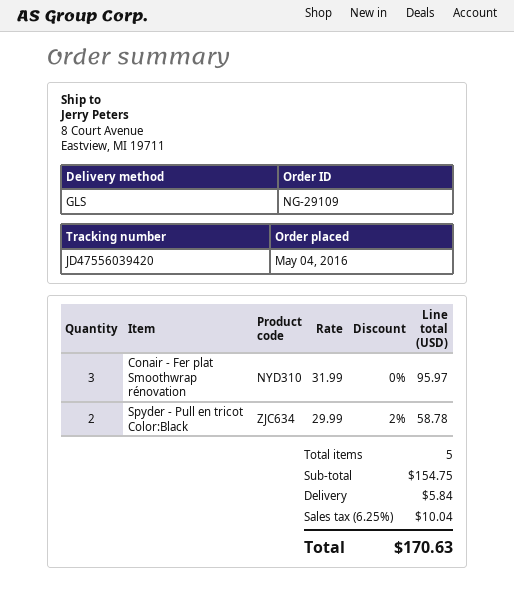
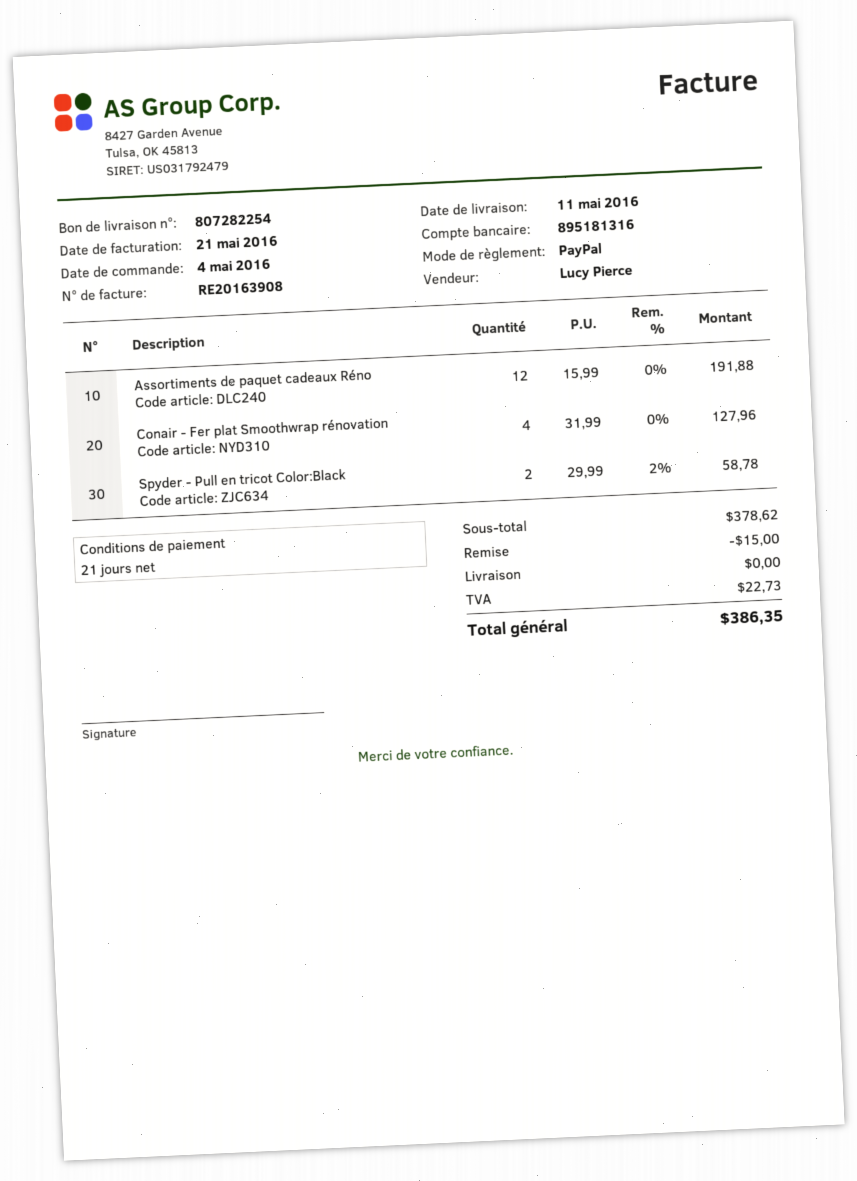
Conair - Fer plat Smoothwrap rénovation: 3 x 31.99 = 95.97 -> 4 x 31.99 = 127.96
Assortiments de paquet cadeaux Réno: none -> 12 x 15.99 = 191.88
subtotal: 154.75 -> 378.62
discount: none -> 15.00
shipping: 5.84 -> 0.00
tax: 10.04 -> 22.73
total: 170.63 -> 386.35

